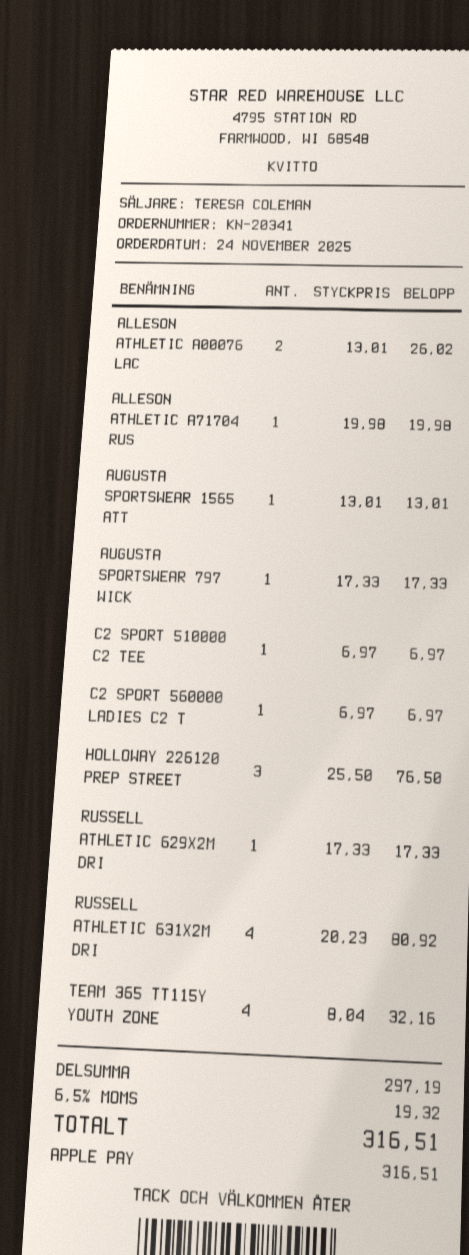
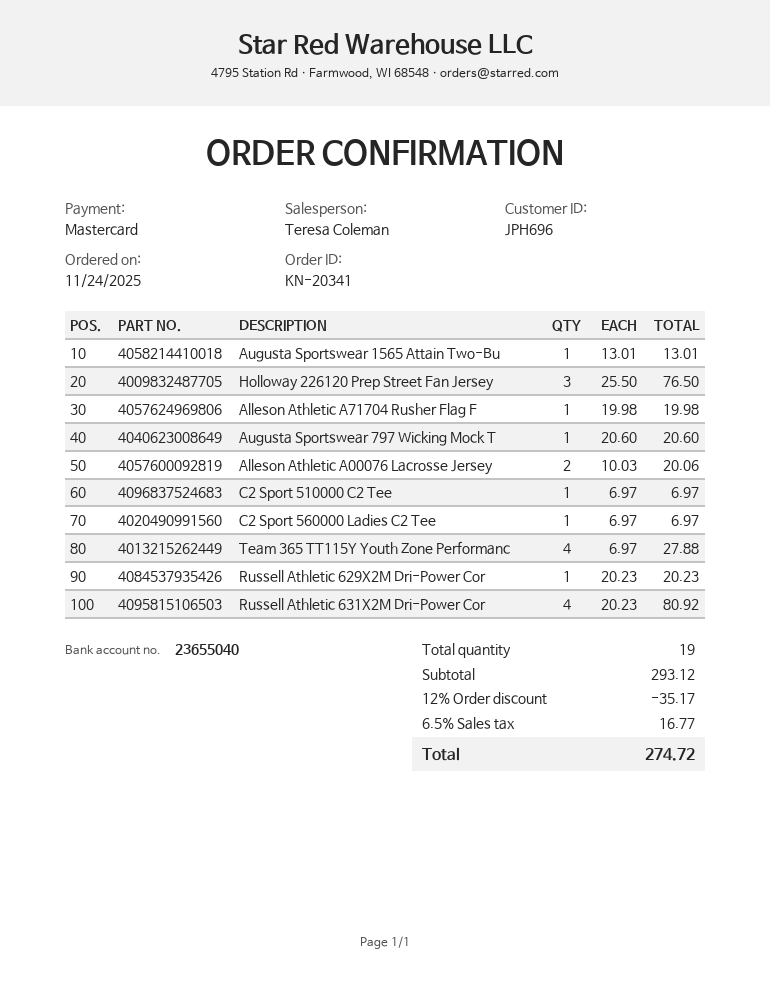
payment method: Apple Pay -> Mastercard
ALLESON ATHLETIC A00076 LAC: 2 x 13.01 = 26.02 -> 2 x 10.03 = 20.06
AUGUSTA SPORTSWEAR 797 WICK: 1 x 17.33 = 17.33 -> 1 x 20.60 = 20.60
RUSSELL ATHLETIC 629X2M DRI: 1 x 17.33 = 17.33 -> 1 x 20.23 = 20.23
TEAM 365 TT115Y YOUTH ZONE: 4 x 8.04 = 32.16 -> 4 x 6.97 = 27.88
subtotal: 297.19 -> 293.12
discount: none -> 12% = 35.17
tax: 6.5% = 19.32 -> 6.5% = 16.77
total: 316.51 -> 274.72

